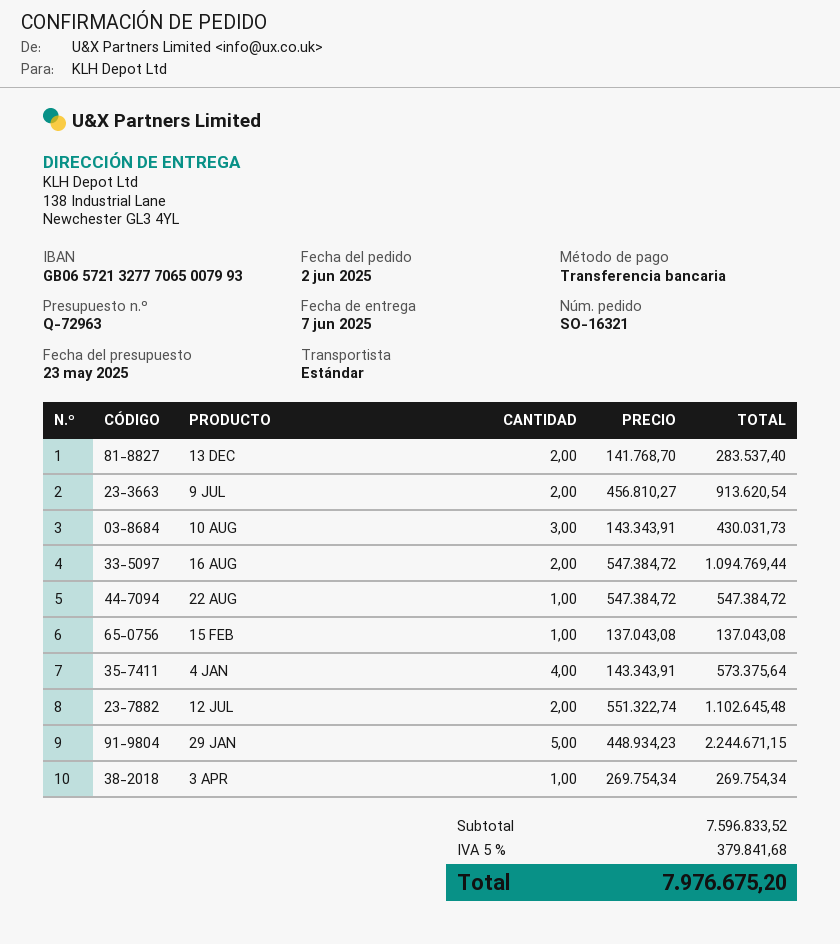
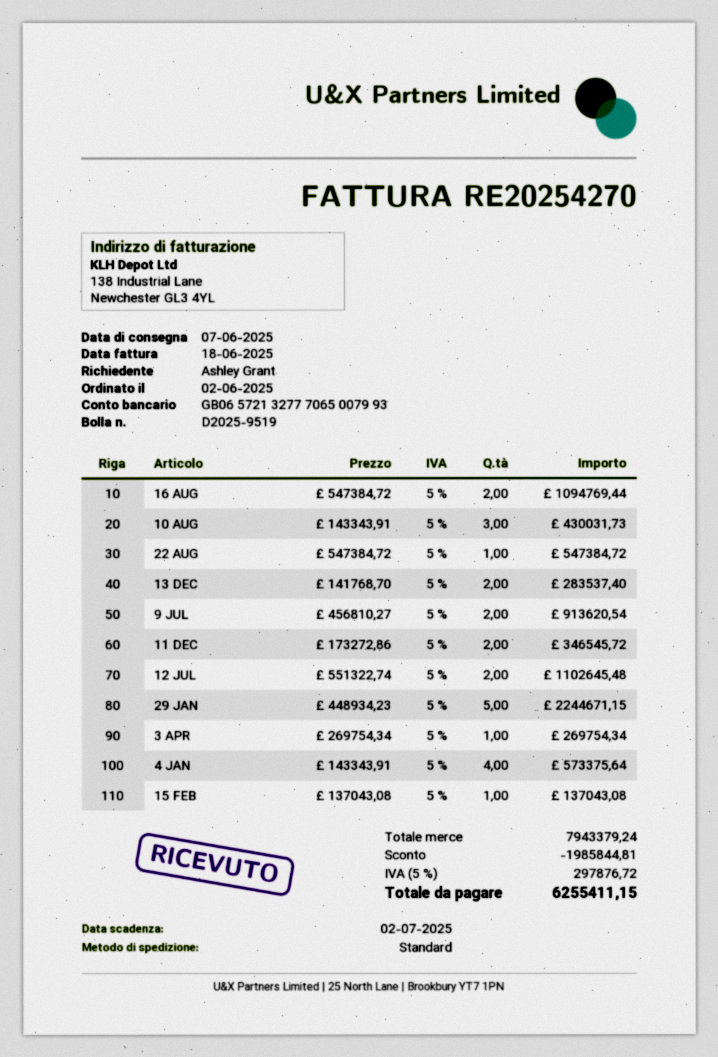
11 DEC: none -> 2 x 173272.86 = 346545.72
subtotal: 7596833.52 -> 7943379.24
discount: none -> 1985844.81
tax: 5% = 379841.68 -> 5% = 297876.72
total: 7976675.20 -> 6255411.15

